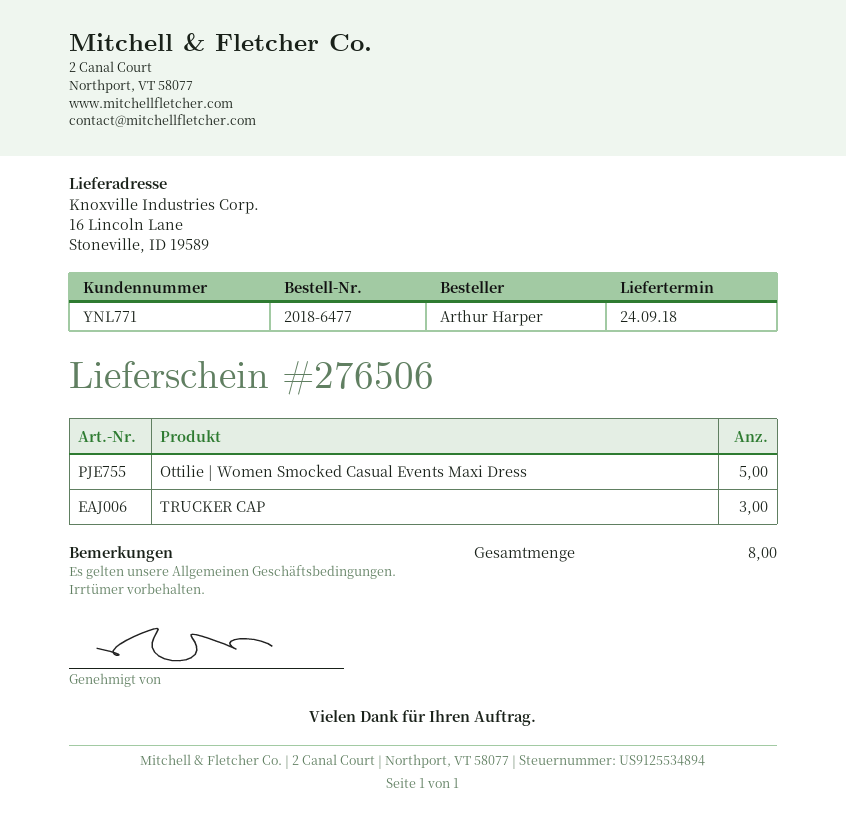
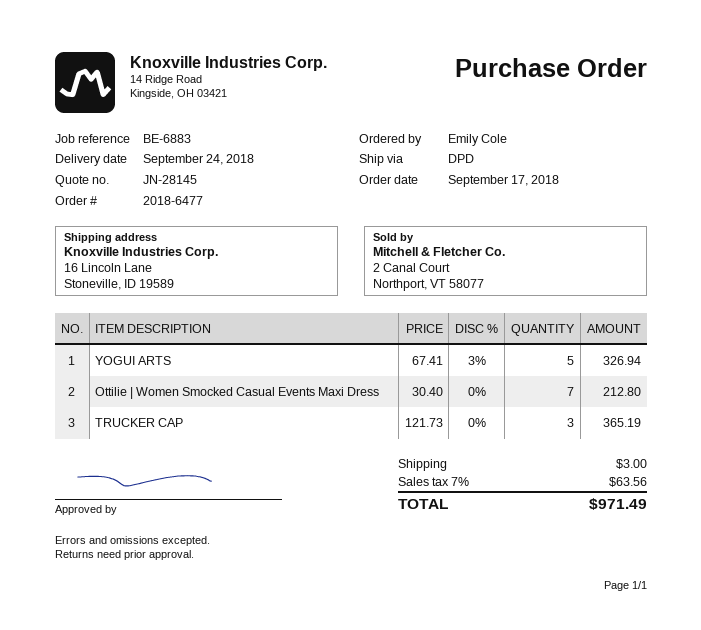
ordered by: Arthur Harper -> Emily Cole
Ottilie | Women Smocked Casual Events Maxi Dress: 5 -> 7
YOGUI ARTS: none -> 5

